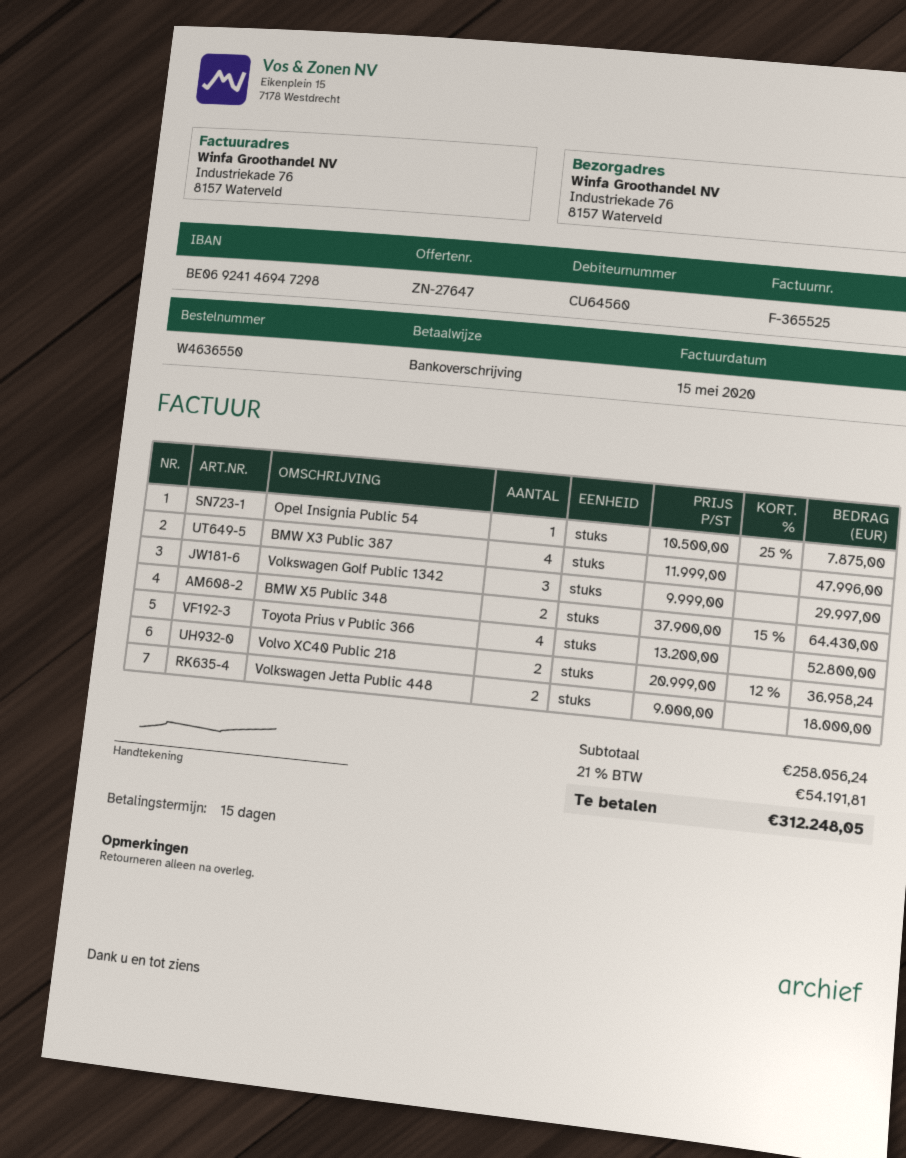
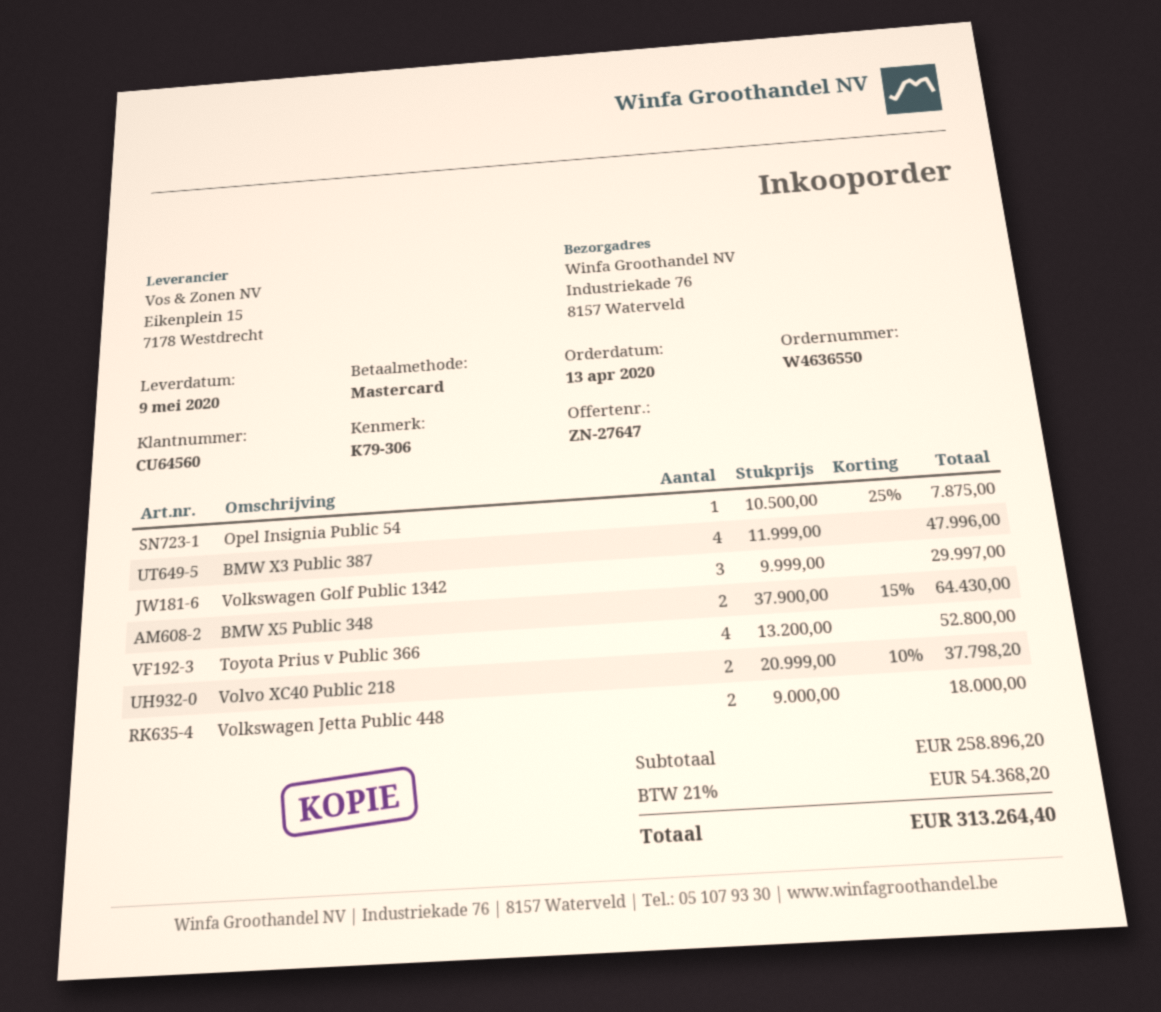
payment method: bank transfer -> Mastercard
Volvo XC40 Public 218: 2 x 20999.00 - 12% = 36958.24 -> 2 x 20999.00 - 10% = 37798.20
subtotal: 258056.24 -> 258896.20
tax: 21% = 54191.81 -> 21% = 54368.20
total: 312248.05 -> 313264.40

